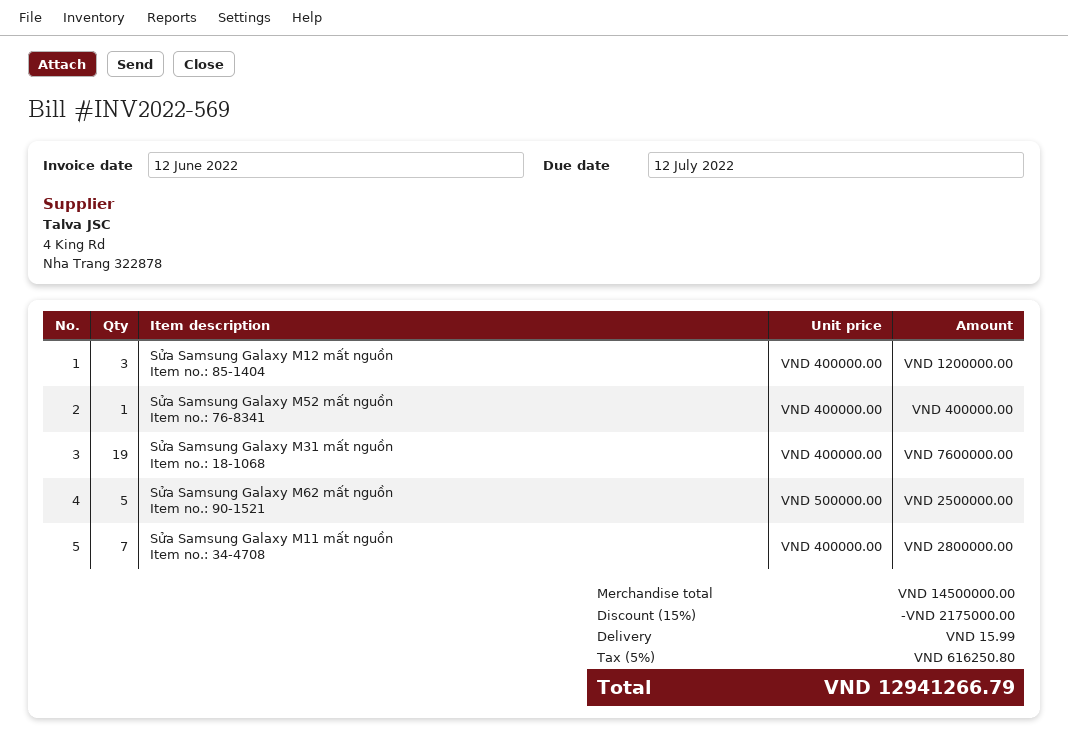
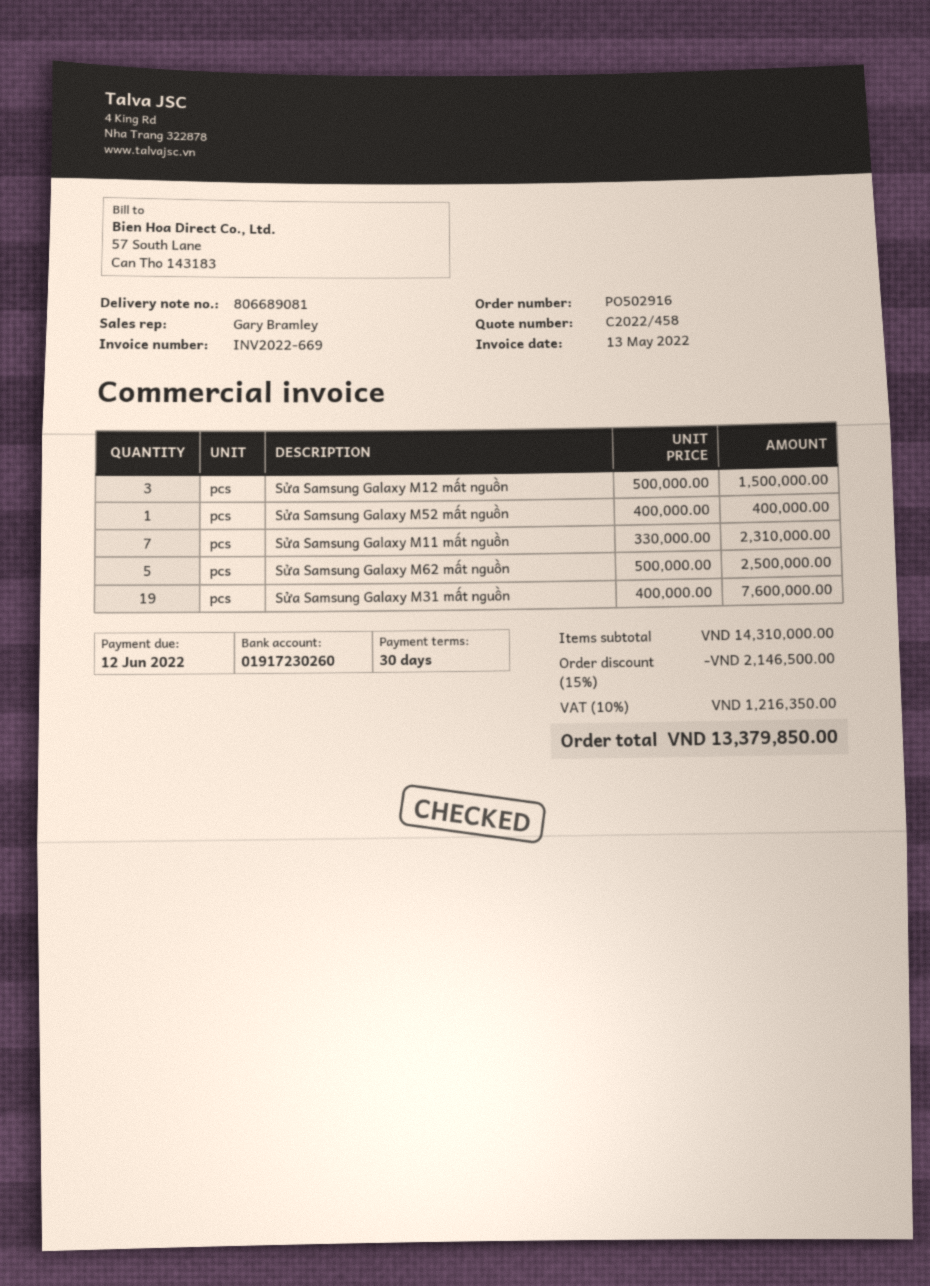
invoice number: INV2022-569 -> INV2022-669
invoice date: 2022-06-12 -> 2022-05-13
due date: 2022-07-12 -> 2022-06-12
Sửa Samsung Galaxy M12 mất nguồn: 3 x 400000.00 = 1200000.00 -> 3 x 500000.00 = 1500000.00
Sửa Samsung Galaxy M11 mất nguồn: 7 x 400000.00 = 2800000.00 -> 7 x 330000.00 = 2310000.00
subtotal: 14500000.00 -> 14310000.00
discount: 15% = 2175000.00 -> 15% = 2146500.00
shipping: 15.99 -> none
tax: 5% = 616250.80 -> 10% = 1216350.00
total: 12941266.79 -> 13379850.00

